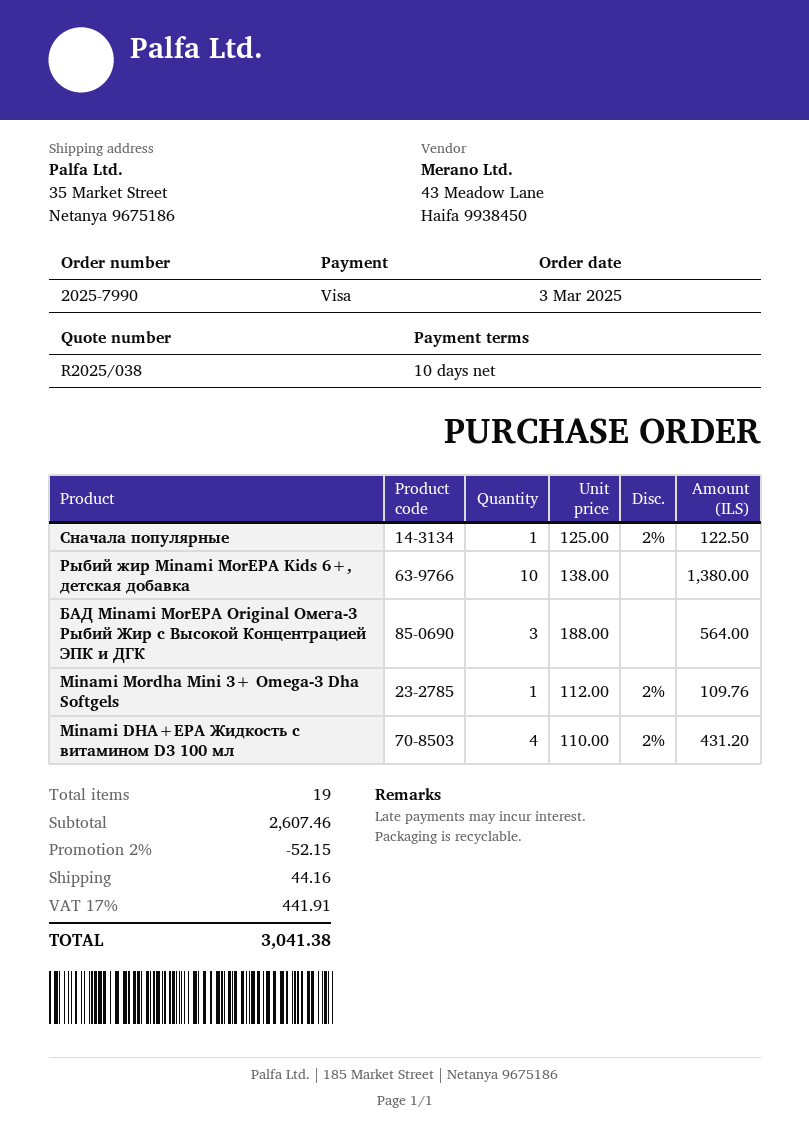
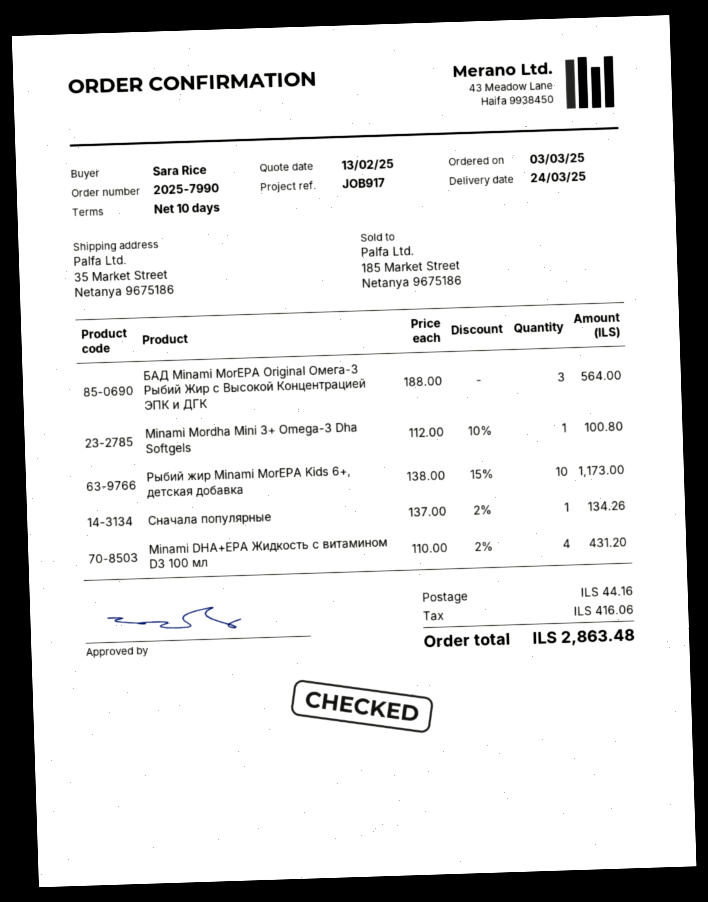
Сначала популярные: 1 x 125.00 - 2% = 122.50 -> 1 x 137.00 - 2% = 134.26
Рыбий жир Minami MorEPA Kids 6+, детская добавка: 10 x 138.00 = 1380.00 -> 10 x 138.00 - 15% = 1173.00
Minami Mordha Mini 3+ Omega-3 Dha Softgels: 1 x 112.00 - 2% = 109.76 -> 1 x 112.00 - 10% = 100.80
discount: 2% = 52.15 -> none
tax: 441.91 -> 416.06
total: 3041.38 -> 2863.48

